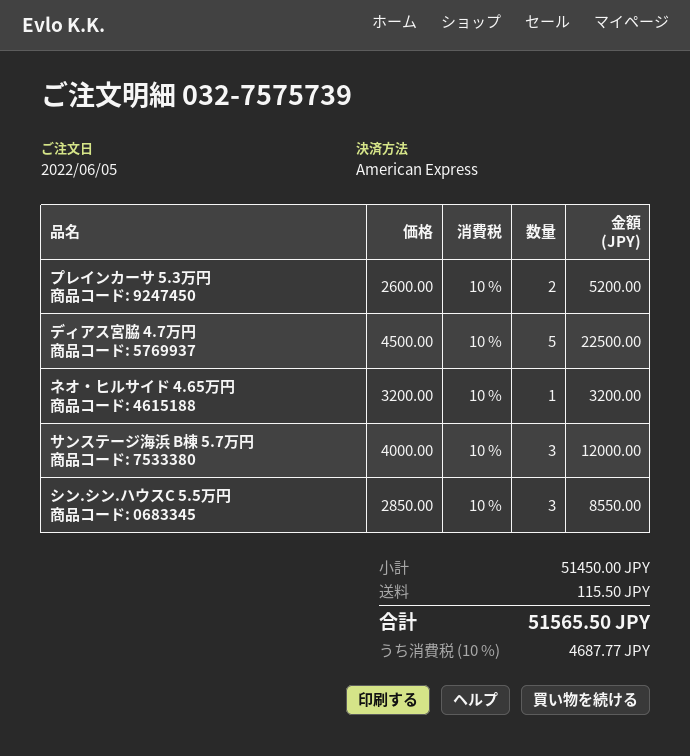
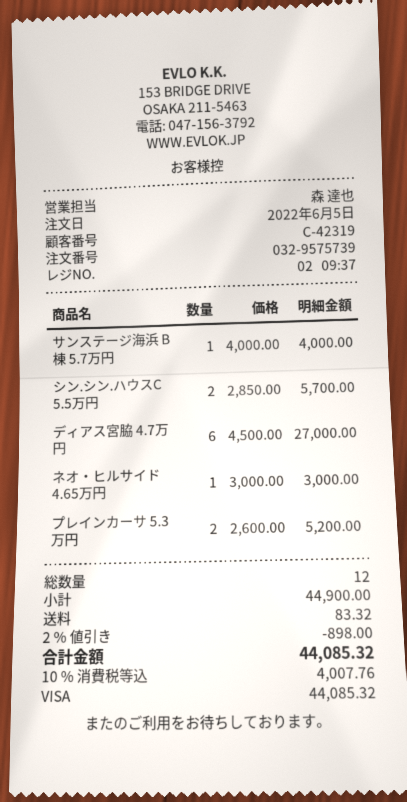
order number: 032-7575739 -> 032-9575739
payment method: American Express -> Visa
ディアス宮脇 4.7万円: 5 x 4500.00 = 22500.00 -> 6 x 4500.00 = 27000.00
ネオ・ヒルサイド 4.65万円: 1 x 3200.00 = 3200.00 -> 1 x 3000.00 = 3000.00
サンステージ海浜 B棟 5.7万円: 3 x 4000.00 = 12000.00 -> 1 x 4000.00 = 4000.00
シン.シン.ハウスC 5.5万円: 3 x 2850.00 = 8550.00 -> 2 x 2850.00 = 5700.00
subtotal: 51450.00 -> 44900.00
discount: none -> 2% = 898.00
shipping: 115.50 -> 83.32
tax: 10% = 4687.77 -> 10% = 4007.76
total: 51565.50 -> 44085.32

